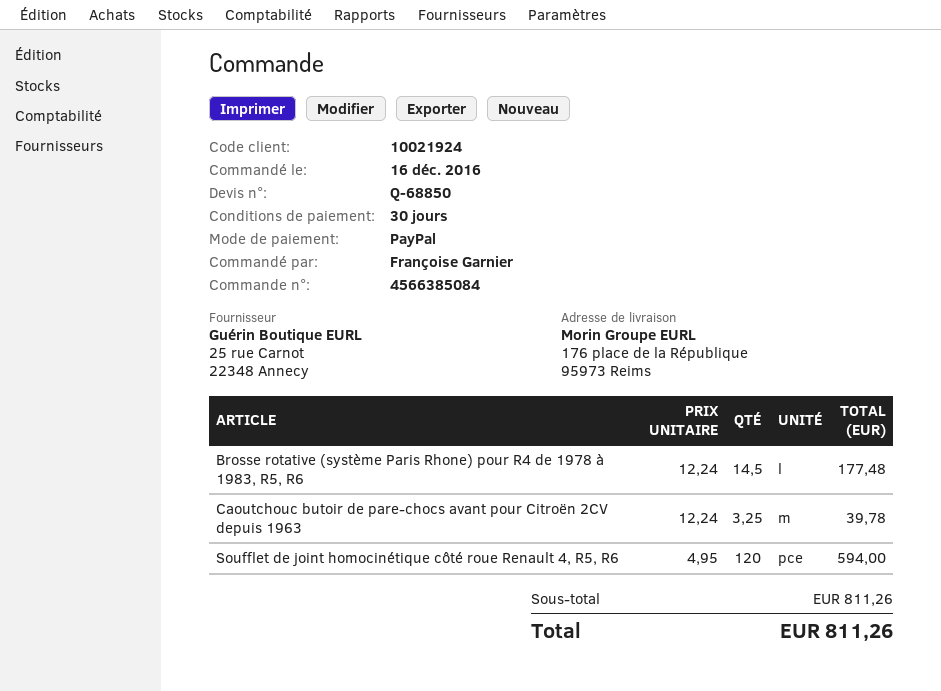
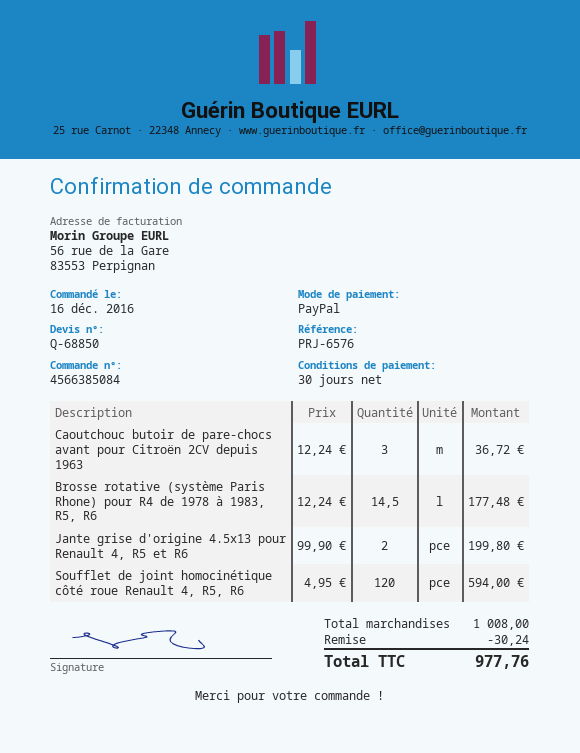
Caoutchouc butoir de pare-chocs avant pour Citroën 2CV depuis 1963: 3.25 x 12.24 = 39.78 -> 3 x 12.24 = 36.72
Jante grise d'origine 4.5x13 pour Renault 4, R5 et R6: none -> 2 x 99.90 = 199.80
subtotal: 811.26 -> 1008.00
discount: none -> 30.24
total: 811.26 -> 977.76

